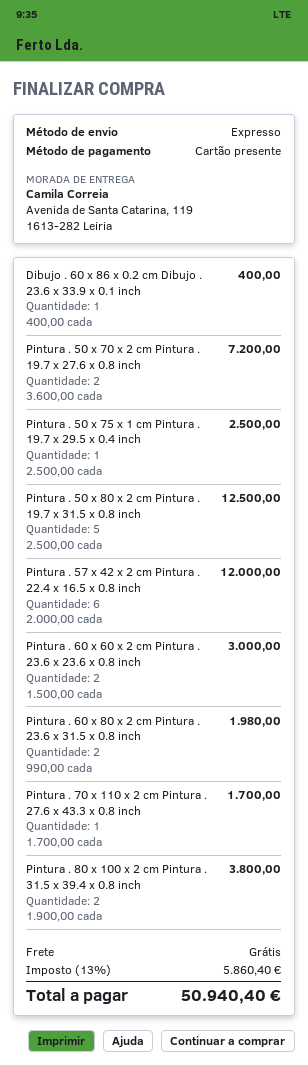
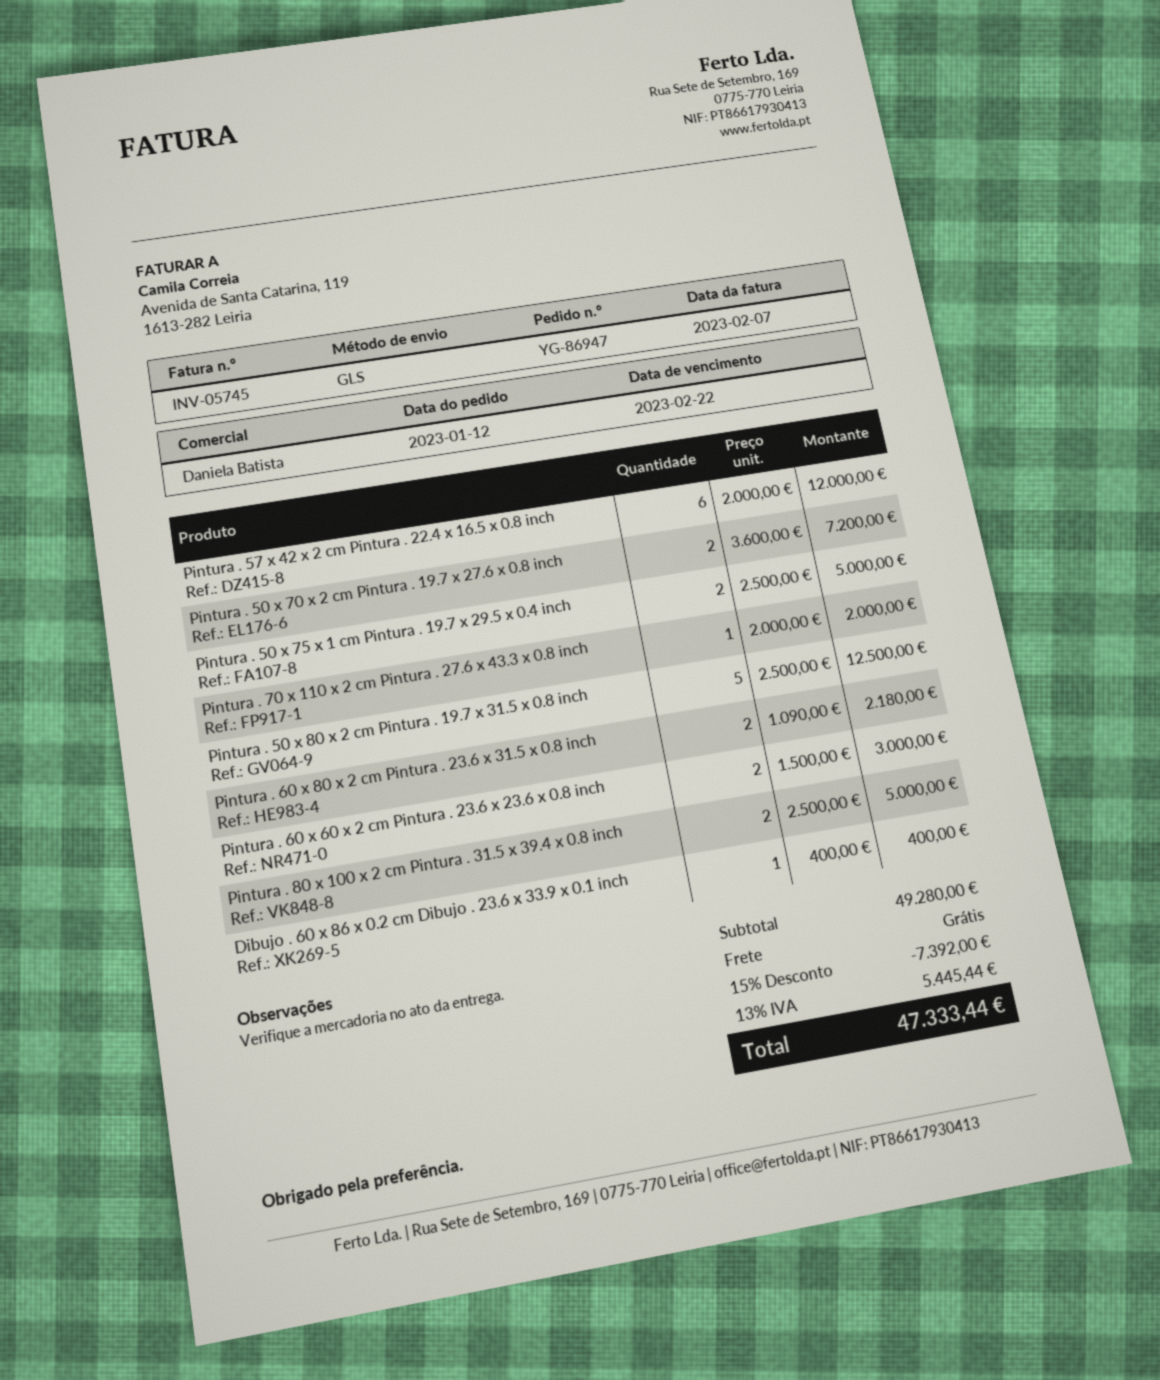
shipping method: express -> GLS
Pintura . 50 x 75 x 1 cm Pintura . 19.7 x 29.5 x 0.4 inch: 1 x 2500.00 = 2500.00 -> 2 x 2500.00 = 5000.00
Pintura . 60 x 80 x 2 cm Pintura . 23.6 x 31.5 x 0.8 inch: 2 x 990.00 = 1980.00 -> 2 x 1090.00 = 2180.00
Pintura . 70 x 110 x 2 cm Pintura . 27.6 x 43.3 x 0.8 inch: 1 x 1700.00 = 1700.00 -> 1 x 2000.00 = 2000.00
Pintura . 80 x 100 x 2 cm Pintura . 31.5 x 39.4 x 0.8 inch: 2 x 1900.00 = 3800.00 -> 2 x 2500.00 = 5000.00
discount: none -> 15% = 7392.00
tax: 13% = 5860.40 -> 13% = 5445.44
total: 50940.40 -> 47333.44

